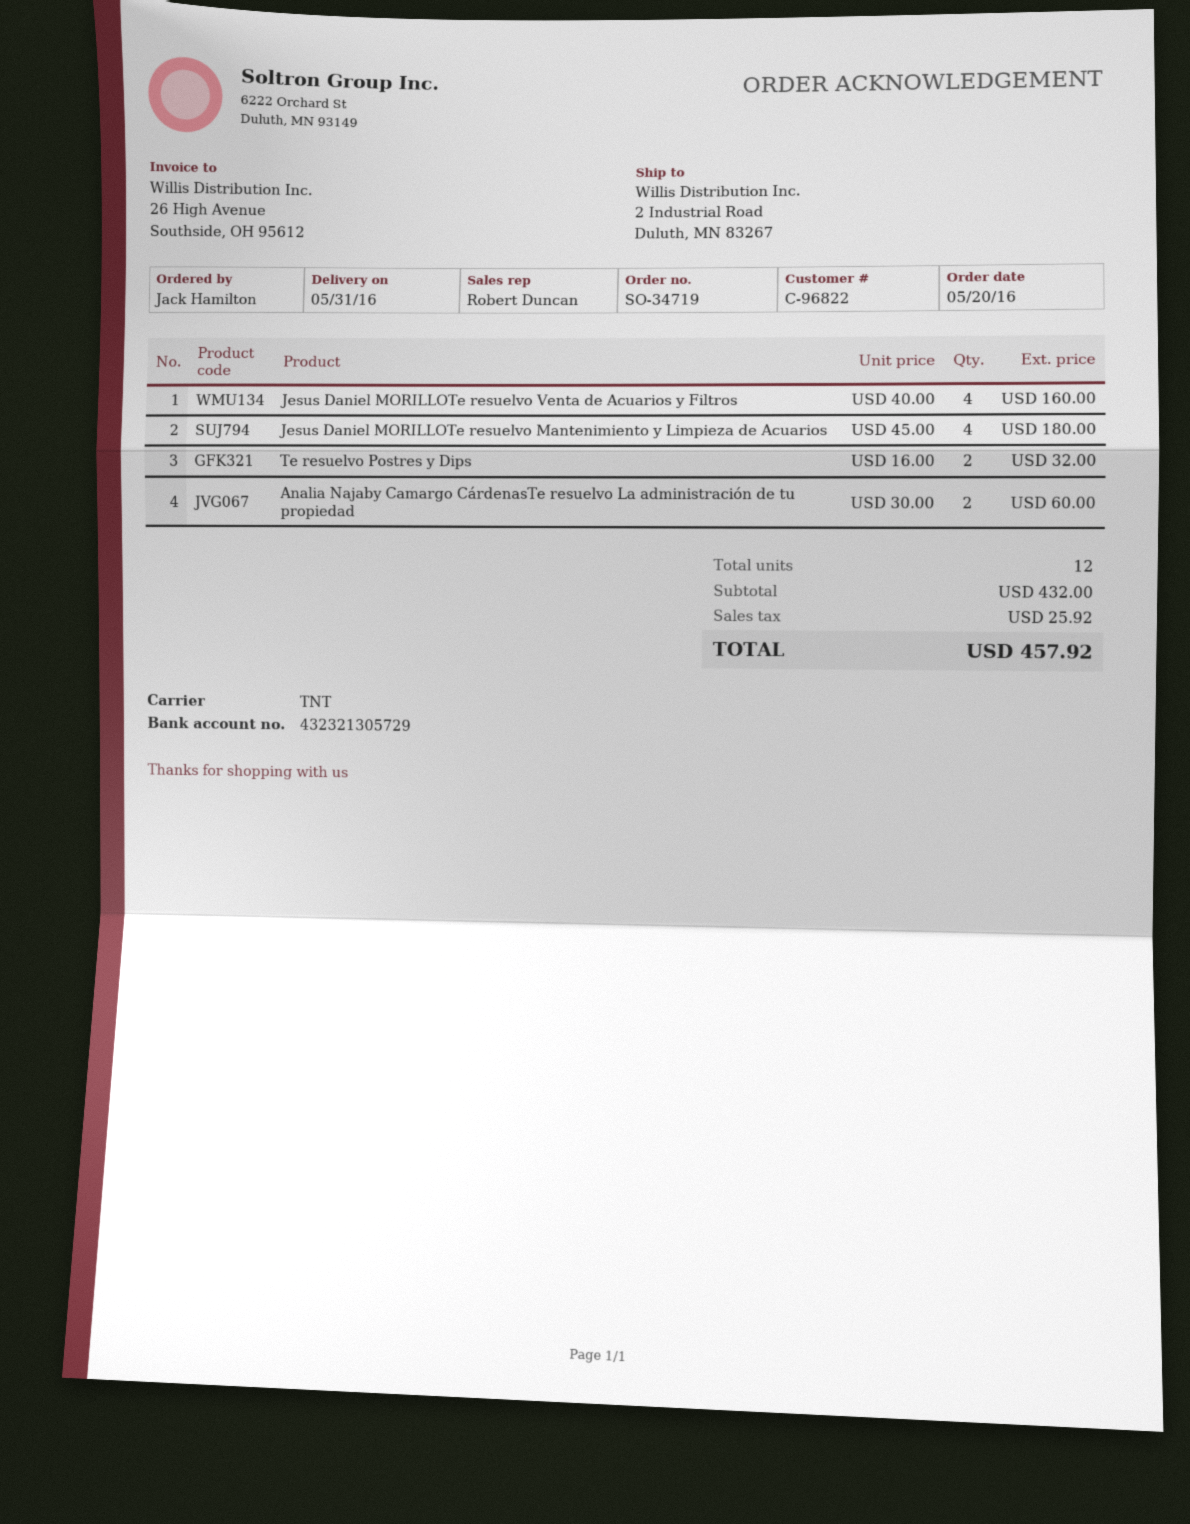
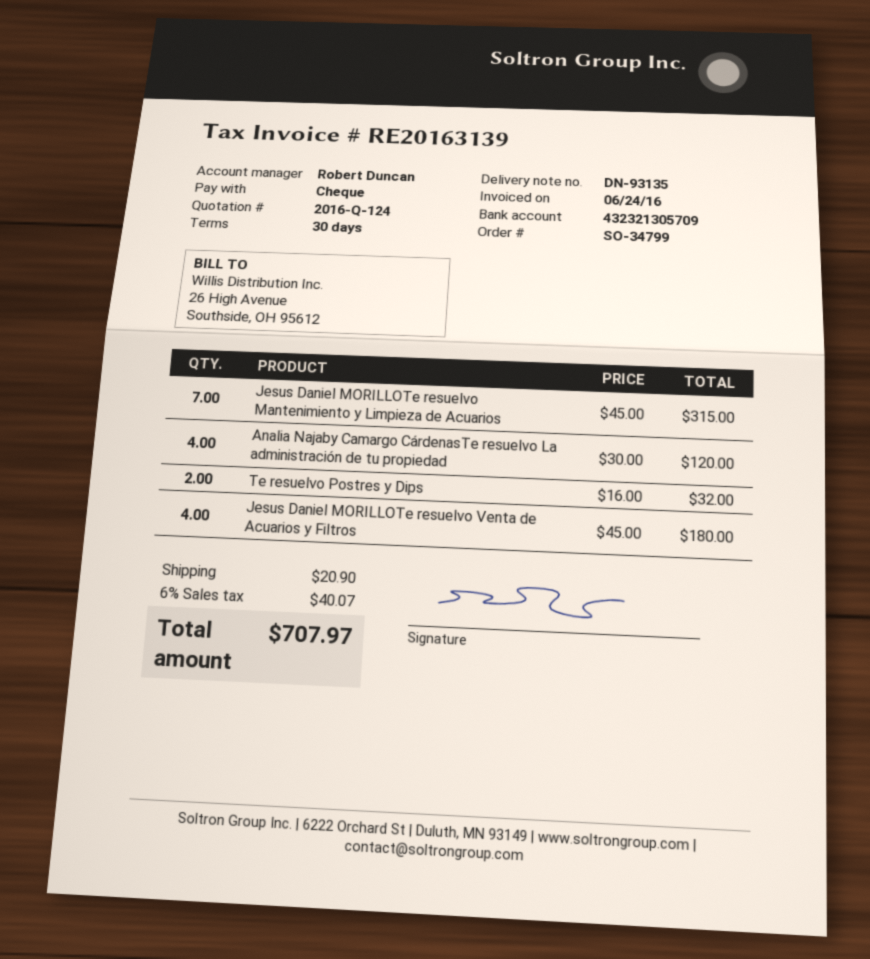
order number: SO-34719 -> SO-34799
bank account: 432321305729 -> 432321305709
Jesus Daniel MORILLOTe resuelvo Venta de Acuarios y Filtros: 4 x 40.00 = 160.00 -> 4 x 45.00 = 180.00
Jesus Daniel MORILLOTe resuelvo Mantenimiento y Limpieza de Acuarios: 4 x 45.00 = 180.00 -> 7 x 45.00 = 315.00
Analia Najaby Camargo CárdenasTe resuelvo La administración de tu propiedad: 2 x 30.00 = 60.00 -> 4 x 30.00 = 120.00
shipping: none -> 20.90
tax: 25.92 -> 40.07
total: 457.92 -> 707.97

